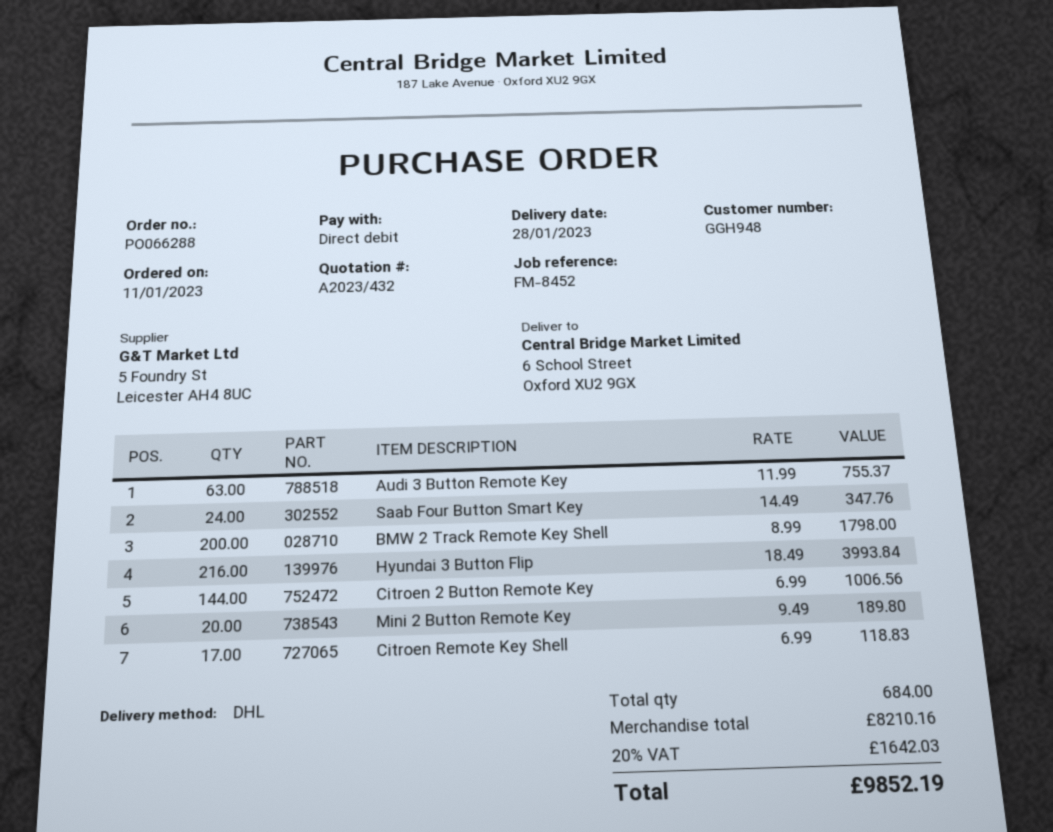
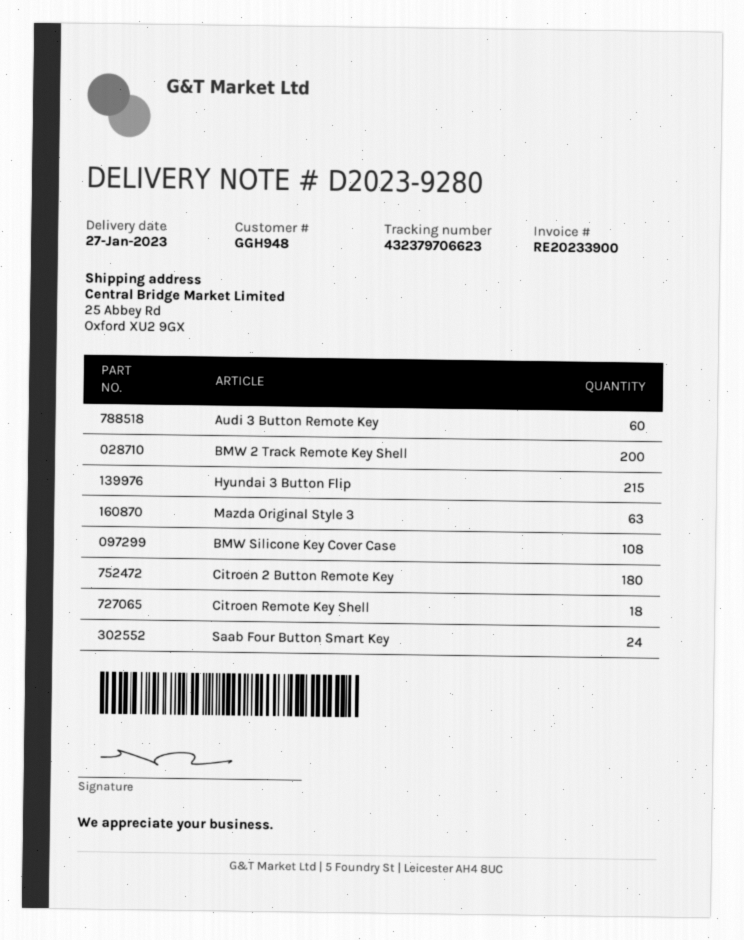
delivery date: 2023-01-28 -> 2023-01-27
ship to: 6 School Street, Oxford XU2 9GX -> 25 Abbey Rd, Oxford XU2 9GX
Audi 3 Button Remote Key: 63 -> 60
Hyundai 3 Button Flip: 216 -> 215
Citroen 2 Button Remote Key: 144 -> 180
Mini 2 Button Remote Key: 20 -> none
Citroen Remote Key Shell: 17 -> 18
Mazda Original Style 3: none -> 63
BMW Silicone Key Cover Case: none -> 108

